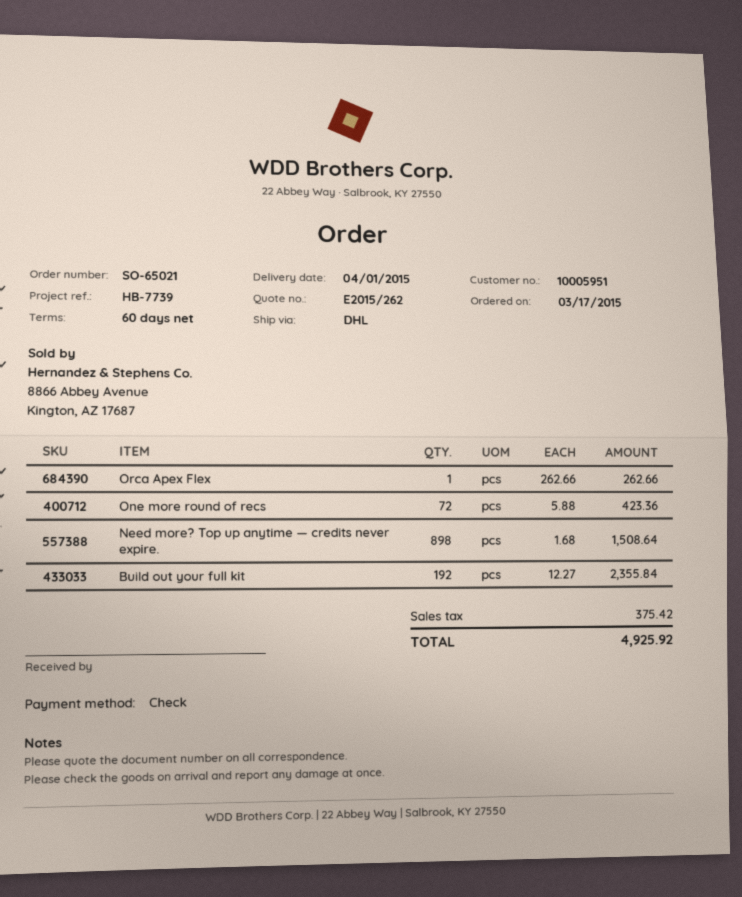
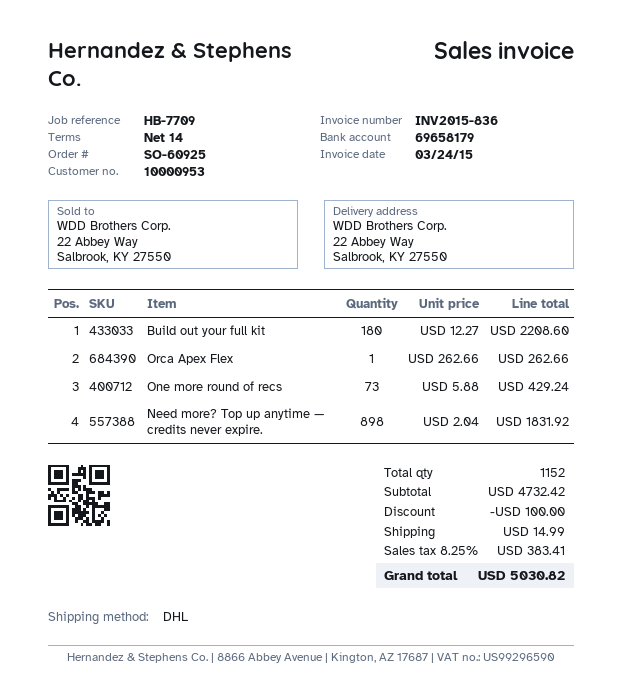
order number: SO-65021 -> SO-60925
payment terms: 60 days -> 14 days
customer number: 10005951 -> 10000953
reference: HB-7739 -> HB-7709
One more round of recs: 72 x 5.88 = 423.36 -> 73 x 5.88 = 429.24
Need more? Top up anytime — credits never expire.: 898 x 1.68 = 1508.64 -> 898 x 2.04 = 1831.92
Build out your full kit: 192 x 12.27 = 2355.84 -> 180 x 12.27 = 2208.60
discount: none -> 100.00
shipping: none -> 14.99
tax: 375.42 -> 383.41
total: 4925.92 -> 5030.82

